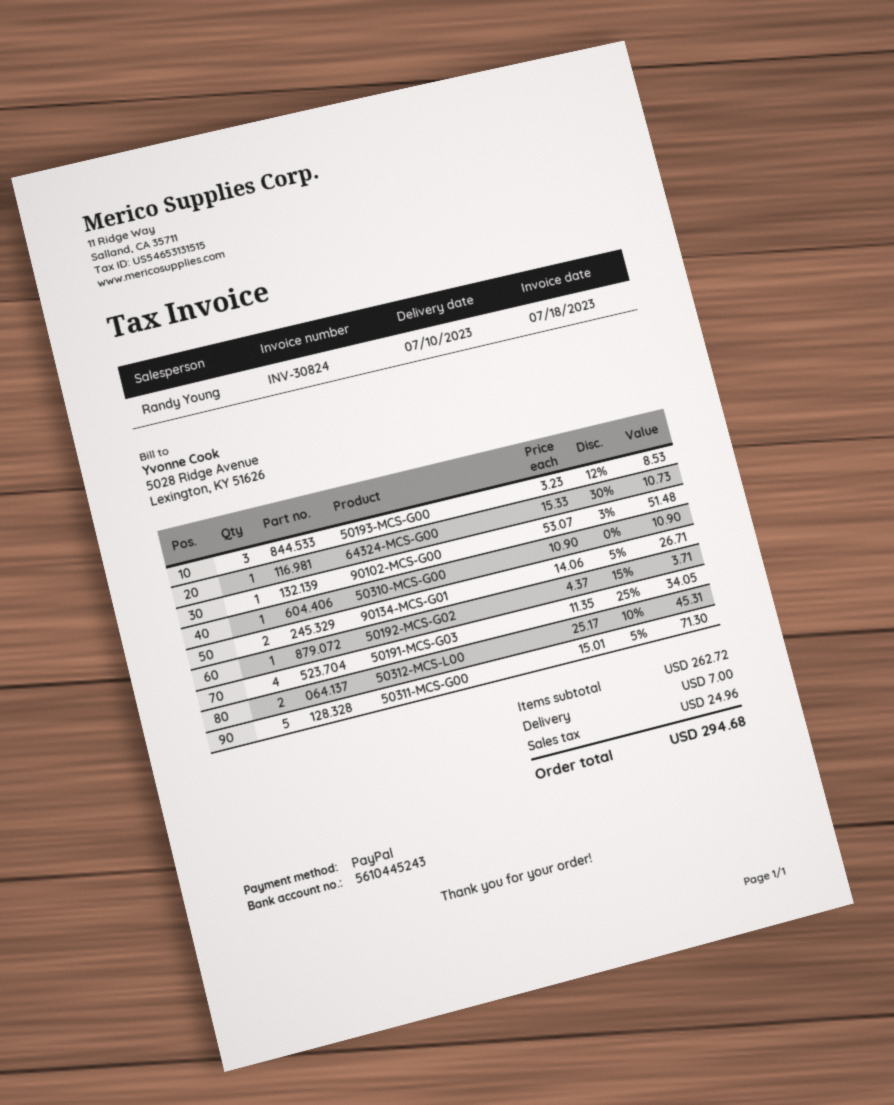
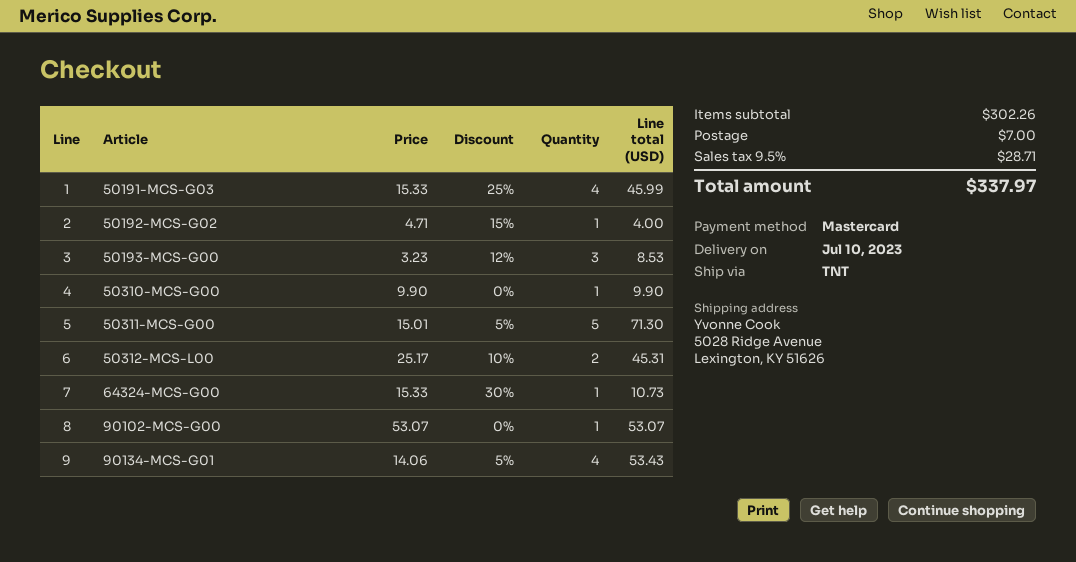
payment method: PayPal -> Mastercard
90102-MCS-G00: 1 x 53.07 - 3% = 51.48 -> 1 x 53.07 = 53.07
50310-MCS-G00: 1 x 10.90 = 10.90 -> 1 x 9.90 = 9.90
90134-MCS-G01: 2 x 14.06 - 5% = 26.71 -> 4 x 14.06 - 5% = 53.43
50192-MCS-G02: 1 x 4.37 - 15% = 3.71 -> 1 x 4.71 - 15% = 4.00
50191-MCS-G03: 4 x 11.35 - 25% = 34.05 -> 4 x 15.33 - 25% = 45.99
subtotal: 262.72 -> 302.26
tax: 24.96 -> 28.71
total: 294.68 -> 337.97

